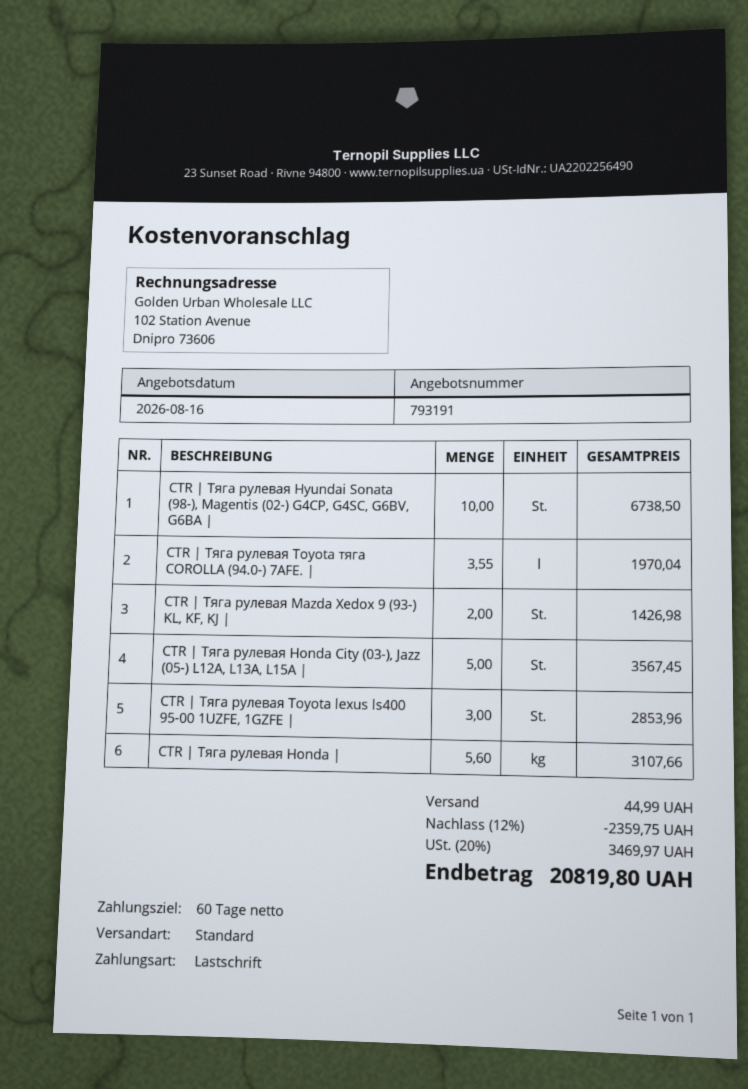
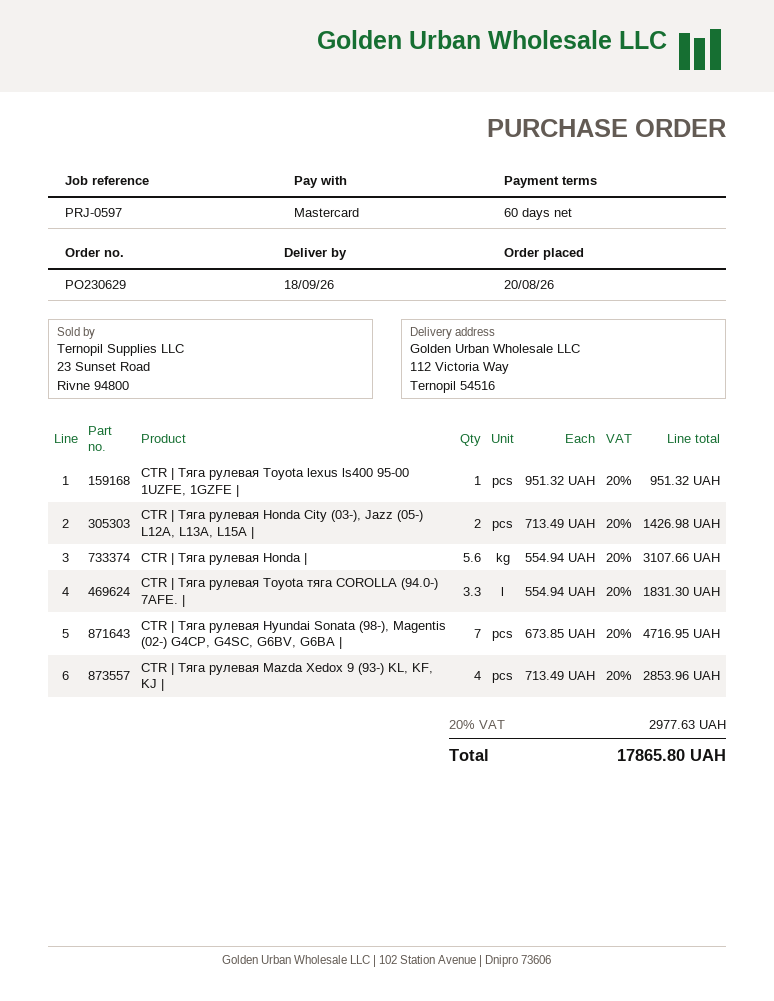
payment method: direct debit -> Mastercard
CTR | Тяга рулевая Hyundai Sonata (98-), Magentis (02-) G4CP, G4SC, G6BV, G6BA |: 10 for 6738.50 -> 7 for 4716.95
CTR | Тяга рулевая Toyota тяга COROLLA (94.0-) 7AFE. |: 3.55 for 1970.04 -> 3.3 for 1831.30
CTR | Тяга рулевая Mazda Xedox 9 (93-) KL, KF, KJ |: 2 for 1426.98 -> 4 for 2853.96
CTR | Тяга рулевая Honda City (03-), Jazz (05-) L12A, L13A, L15A |: 5 for 3567.45 -> 2 for 1426.98
CTR | Тяга рулевая Toyota lexus ls400 95-00 1UZFE, 1GZFE |: 3 for 2853.96 -> 1 for 951.32
discount: 12% = 2359.75 -> none
shipping: 44.99 -> none
tax: 20% = 3469.97 -> 20% = 2977.63
total: 20819.80 -> 17865.80

